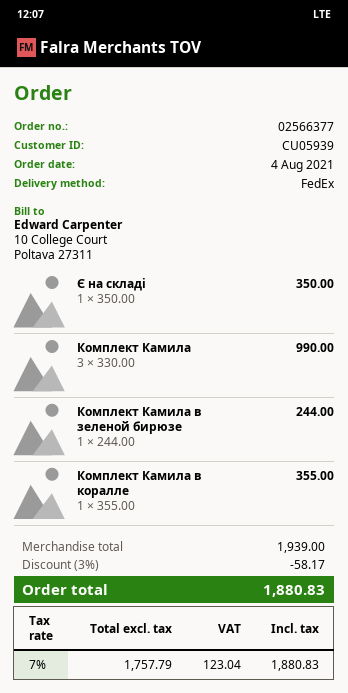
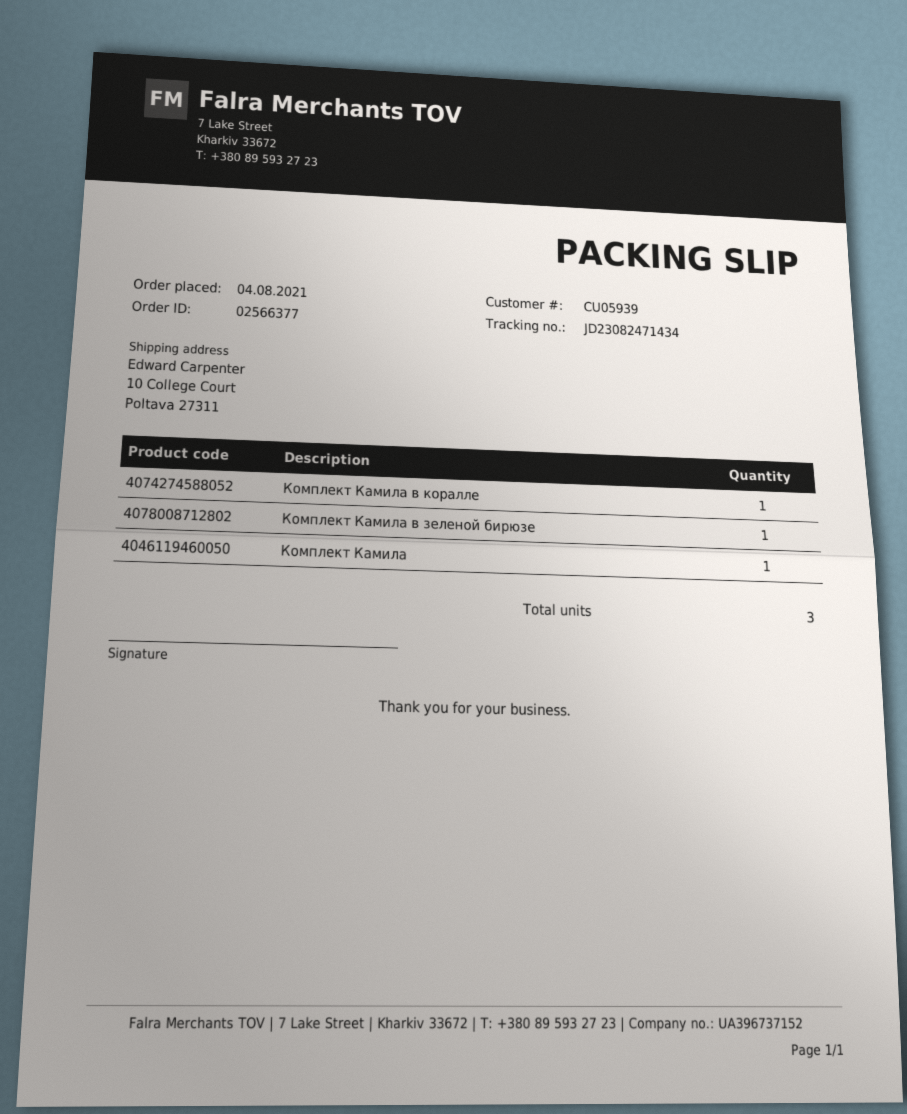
Є на складі: 1 -> none
Комплект Камила: 3 -> 1

